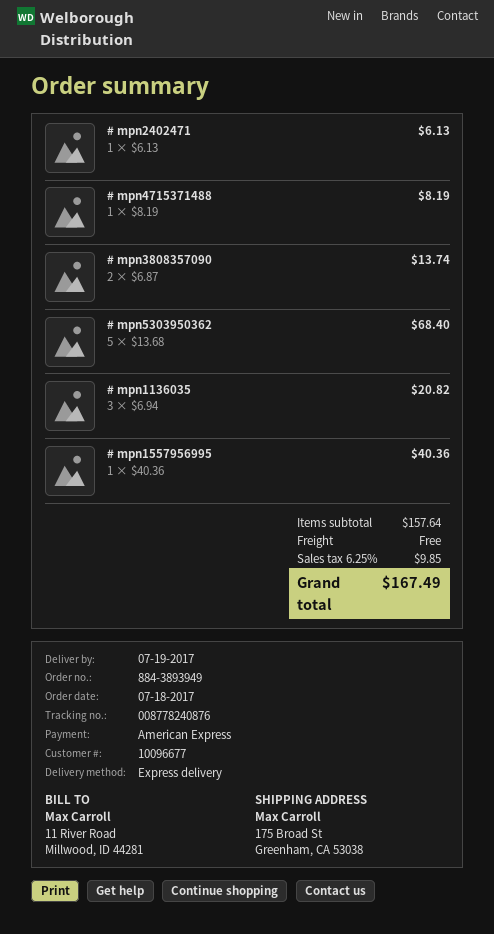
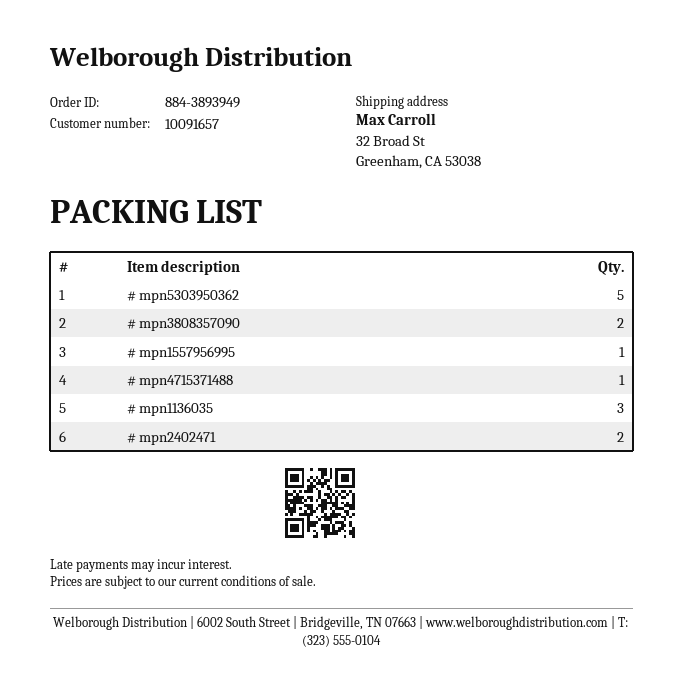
customer number: 10096677 -> 10091657
ship to: 175 Broad St, Greenham, CA 53038 -> 32 Broad St, Greenham, CA 53038
# mpn2402471: 1 -> 2

